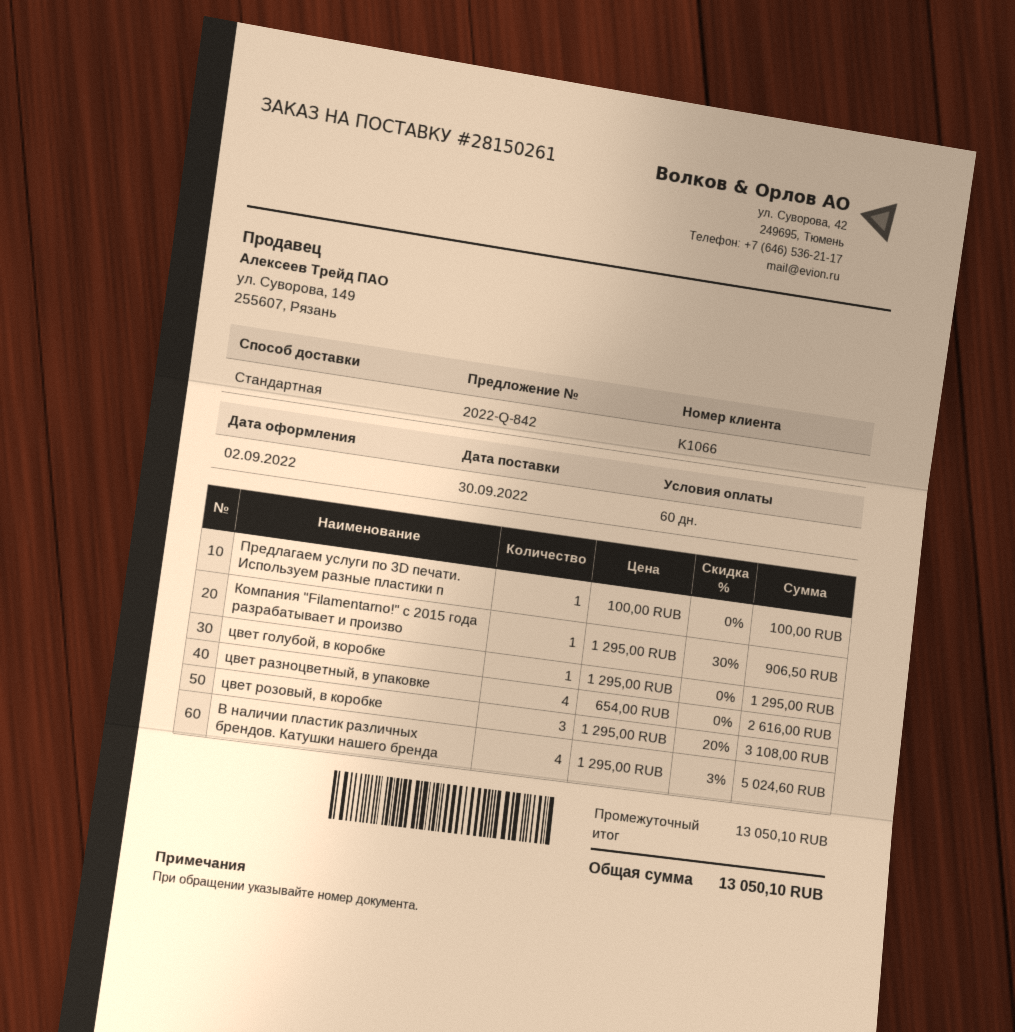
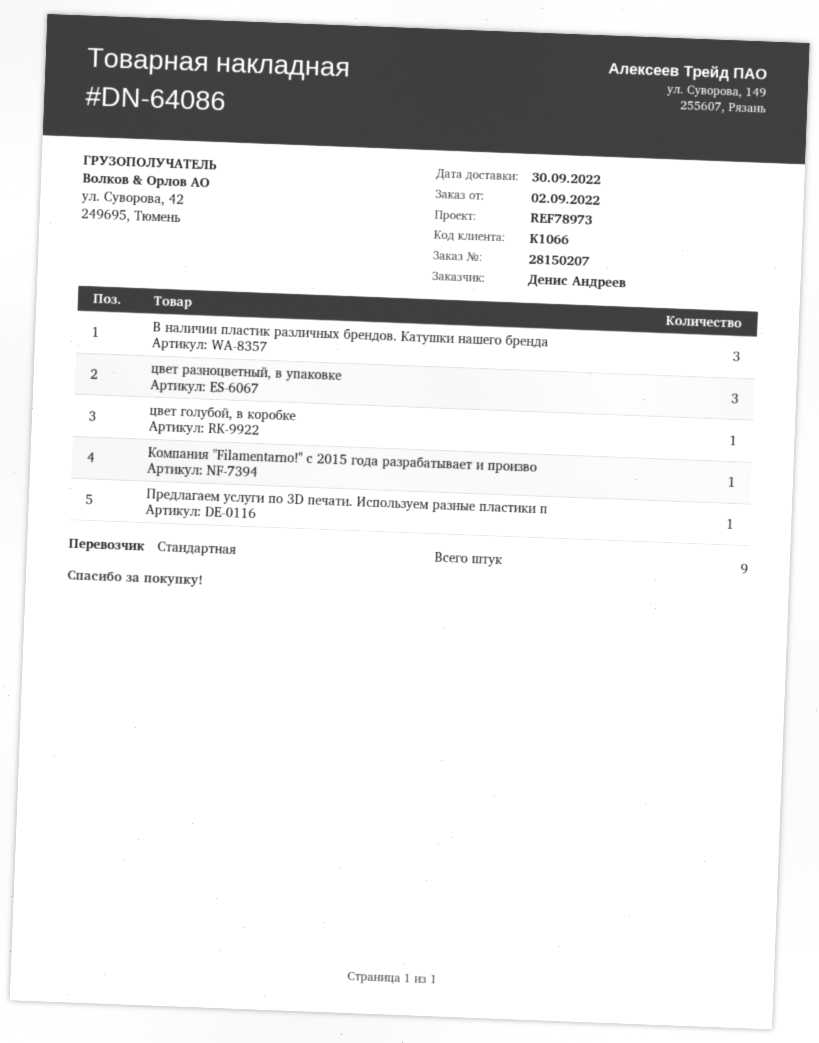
order number: 28150261 -> 28150207
цвет разноцветный, в упаковке: 4 -> 3
цвет розовый, в коробке: 3 -> none
В наличии пластик различных брендов. Катушки нашего бренда: 4 -> 3

